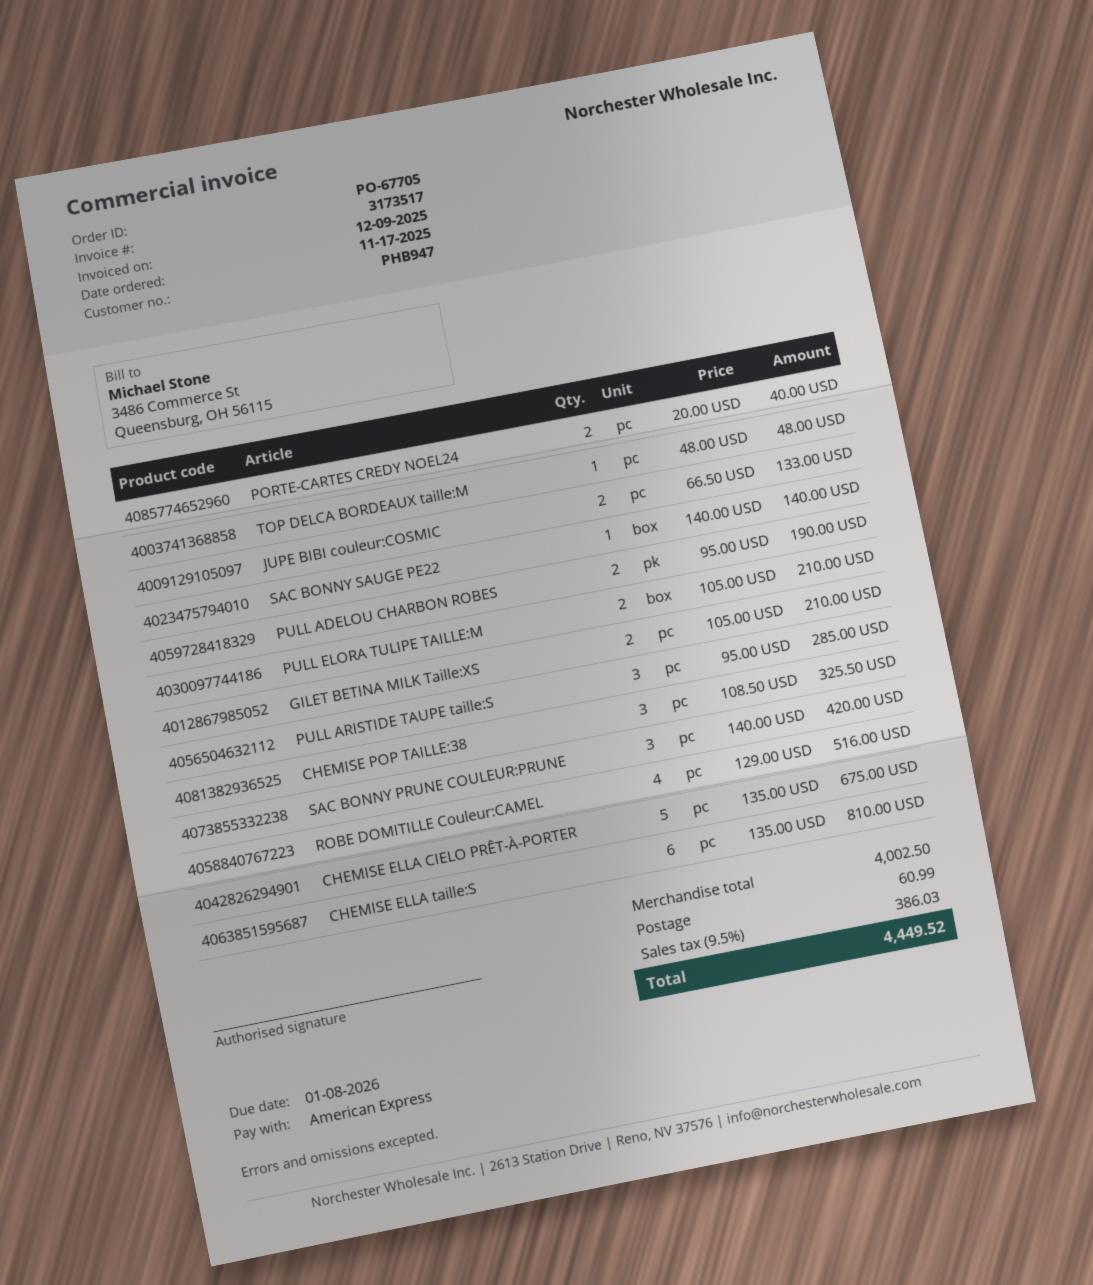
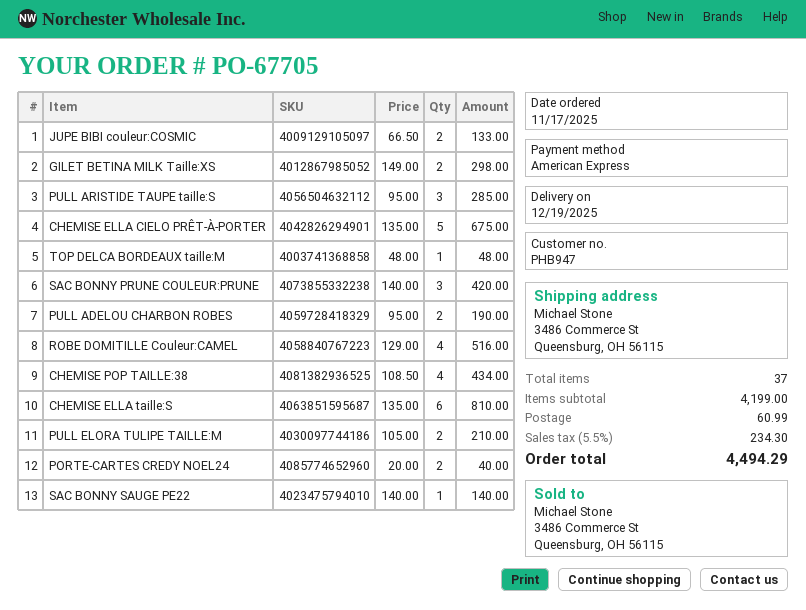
GILET BETINA MILK Taille:XS: 2 x 105.00 = 210.00 -> 2 x 149.00 = 298.00
CHEMISE POP TAILLE:38: 3 x 108.50 = 325.50 -> 4 x 108.50 = 434.00
subtotal: 4002.50 -> 4199.00
tax: 9.5% = 386.03 -> 5.5% = 234.30
total: 4449.52 -> 4494.29

